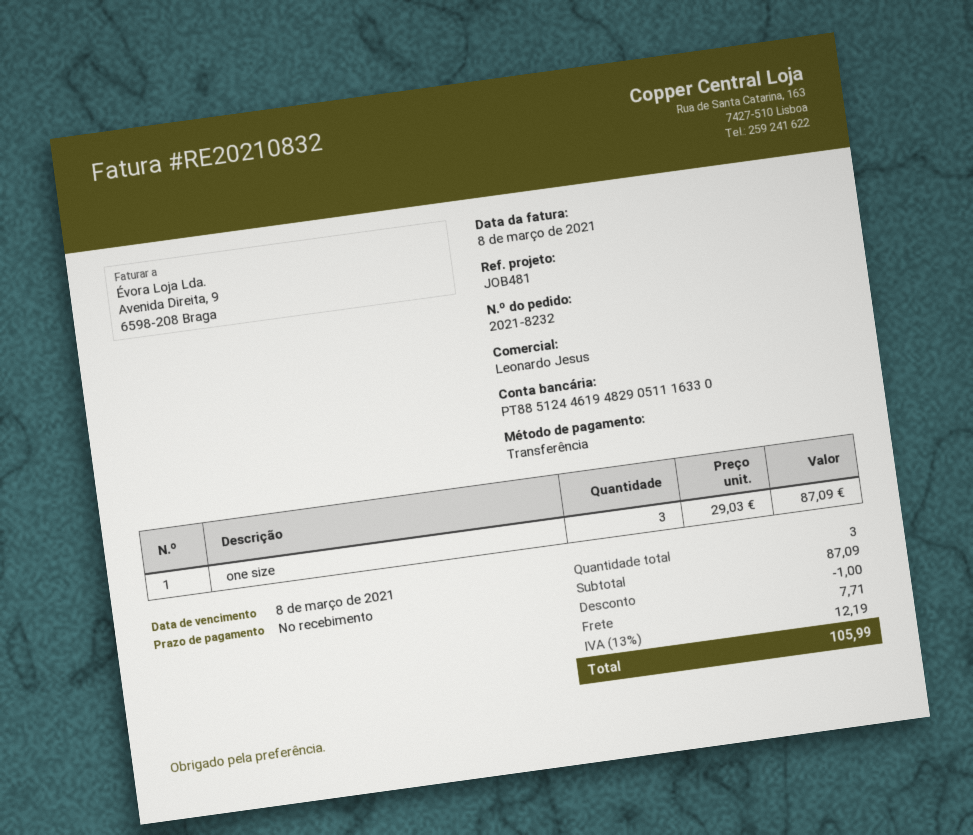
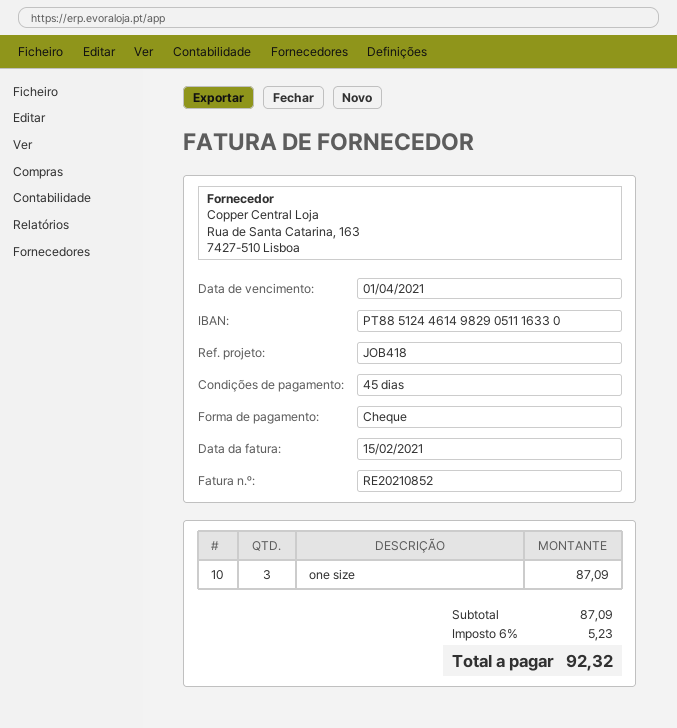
invoice number: RE20210832 -> RE20210852
invoice date: 2021-03-08 -> 2021-02-15
payment terms: on receipt -> 45 days
due date: 2021-03-08 -> 2021-04-01
reference: JOB481 -> JOB418
payment method: bank transfer -> cheque
bank account: PT88512446194829051116330 -> PT88512446149829051116330
discount: 1.00 -> none
shipping: 7.71 -> none
tax: 13% = 12.19 -> 6% = 5.23
total: 105.99 -> 92.32

